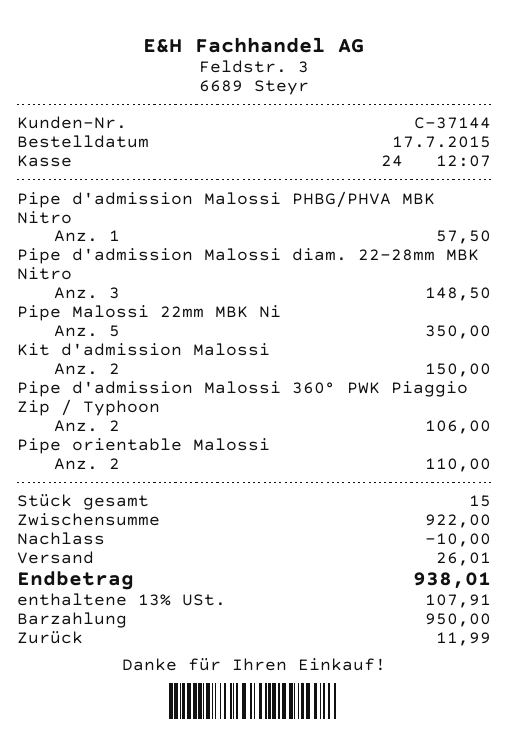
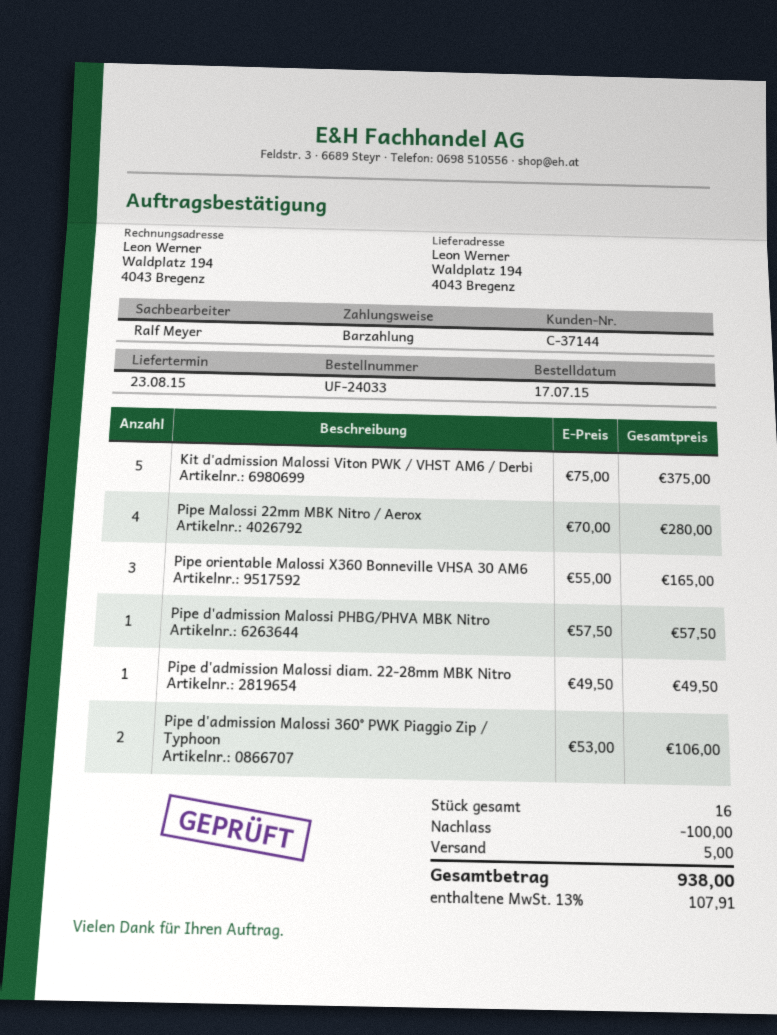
Pipe d'admission Malossi diam. 22-28mm MBK Nitro: 3 for 148.50 -> 1 for 49.50
Pipe Malossi 22mm MBK Ni: 5 for 350.00 -> 4 for 280.00
Kit d'admission Malossi: 2 for 150.00 -> 5 for 375.00
Pipe orientable Malossi: 2 for 110.00 -> 3 for 165.00
total quantity: 15 -> 16
discount: 10.00 -> 100.00
shipping: 26.01 -> 5.00
total: 938.01 -> 938.00

